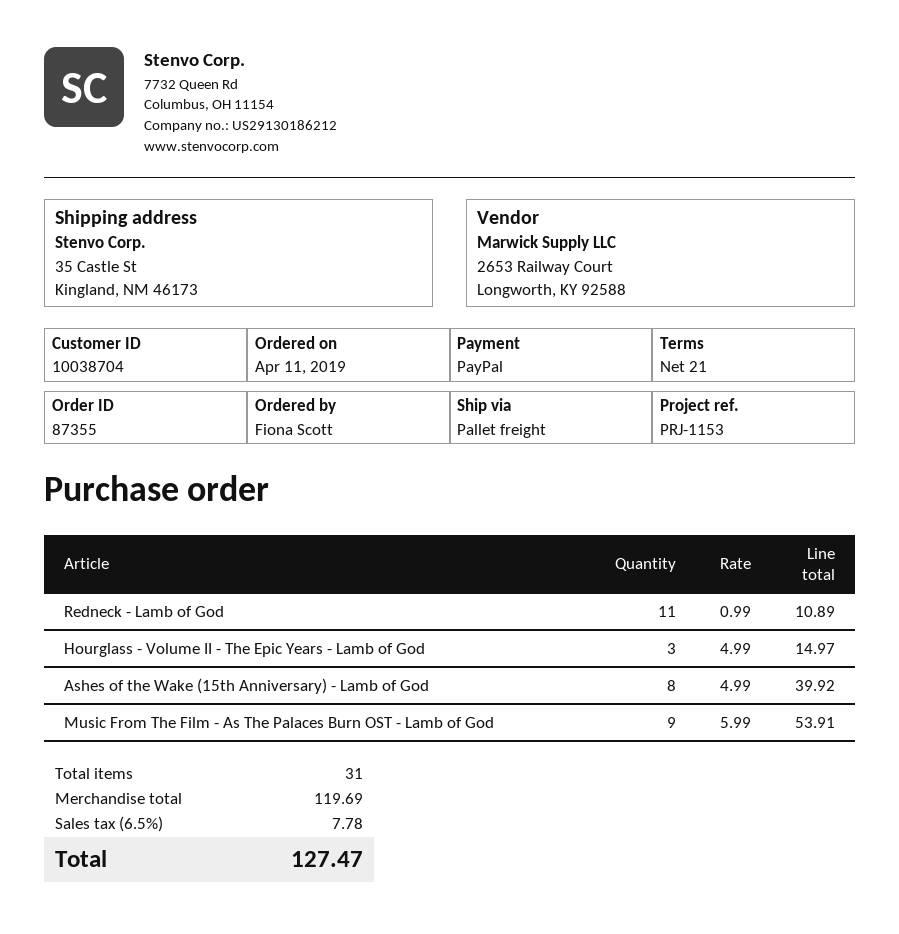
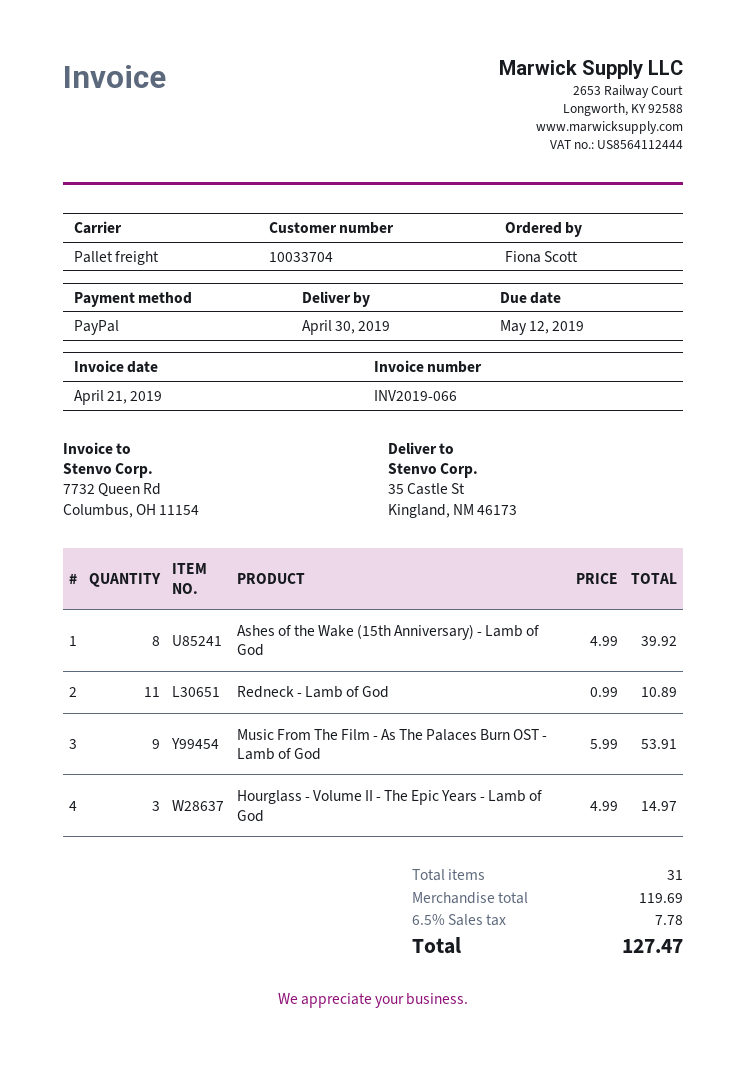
customer number: 10038704 -> 10033704

